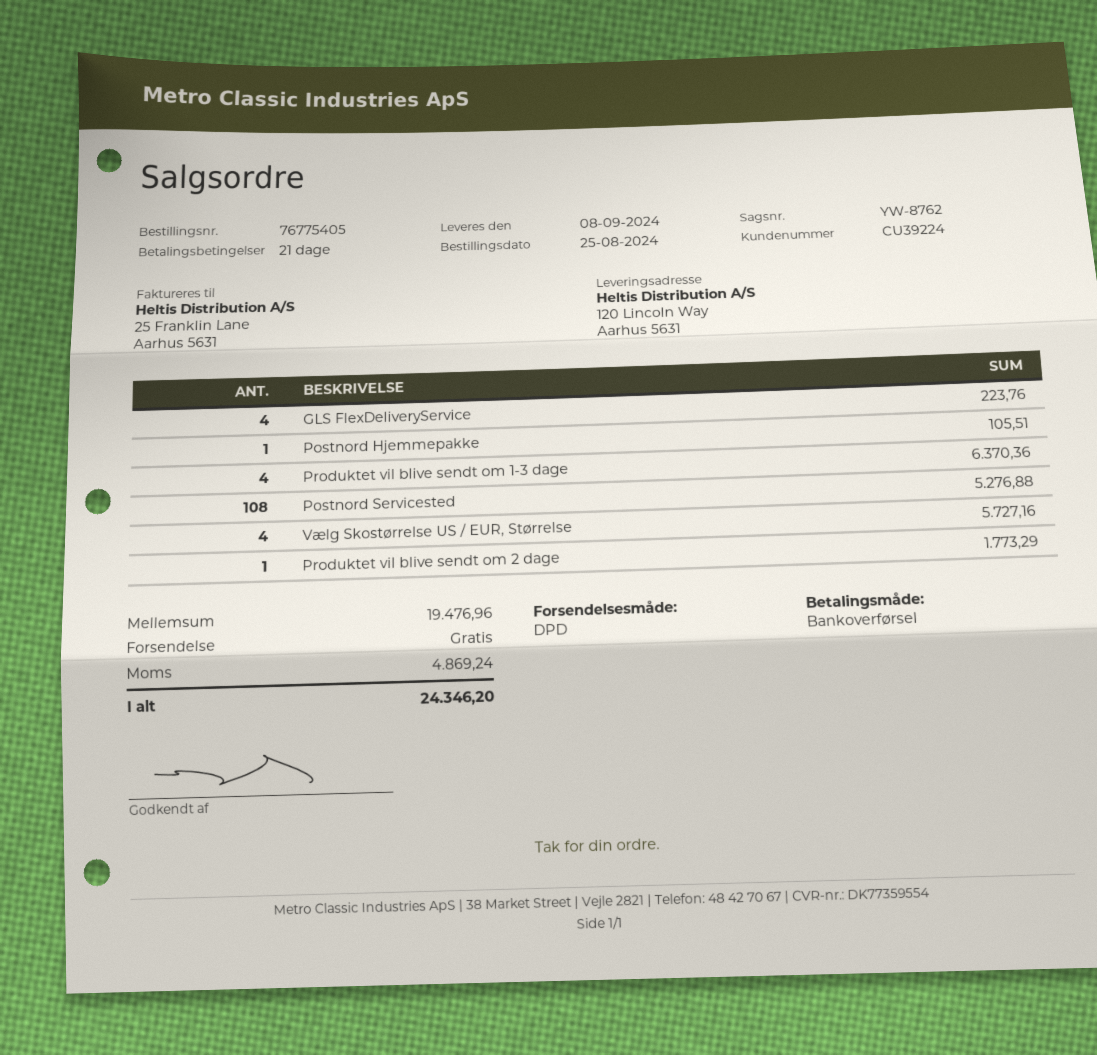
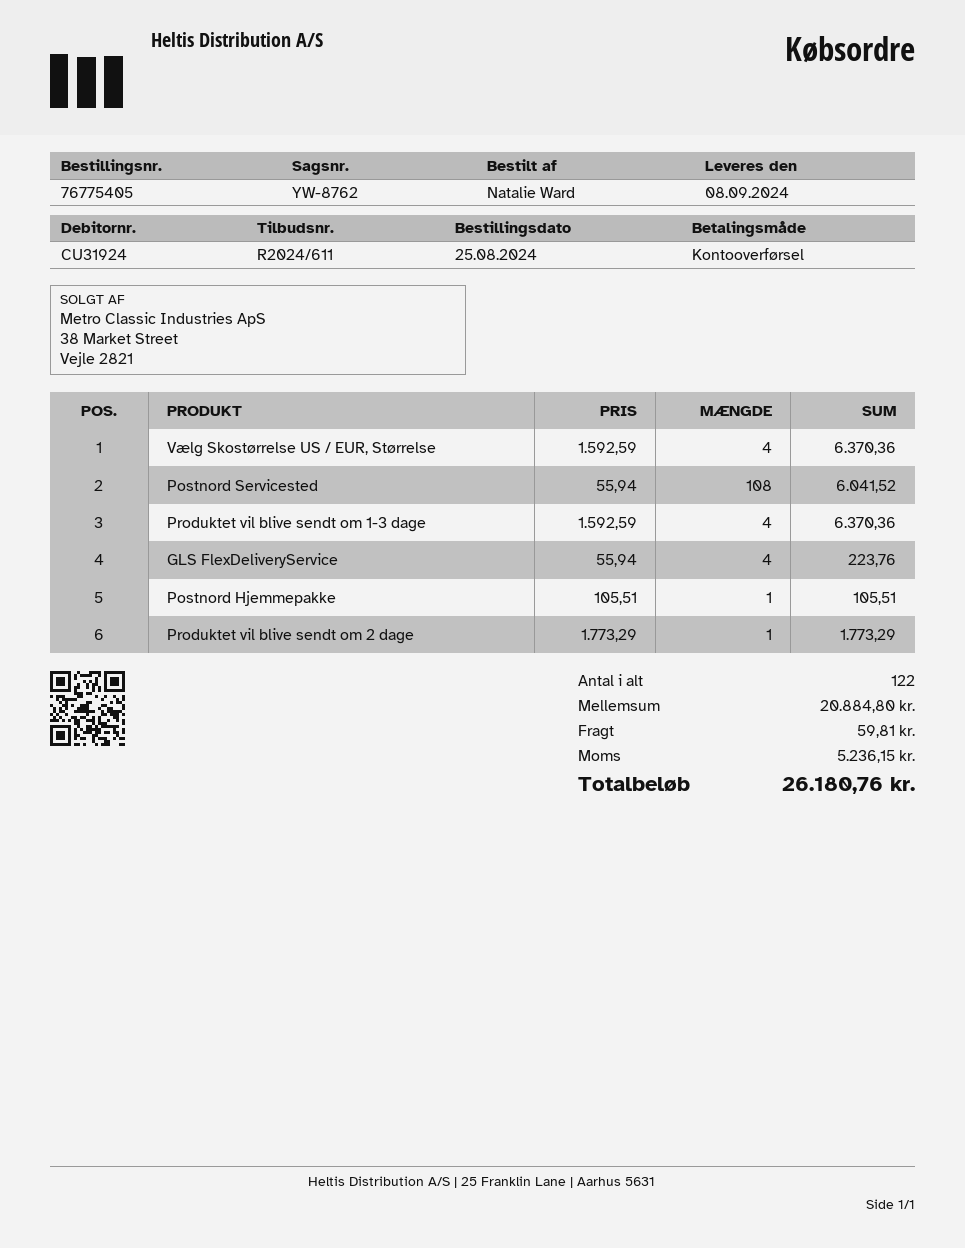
customer number: CU39224 -> CU31924
Postnord Servicested: 108 for 5276.88 -> 108 for 6041.52
Vælg Skostørrelse US / EUR, Størrelse: 4 for 5727.16 -> 4 for 6370.36
subtotal: 19476.96 -> 20884.80
shipping: 0.00 -> 59.81
tax: 4869.24 -> 5236.15
total: 24346.20 -> 26180.76

